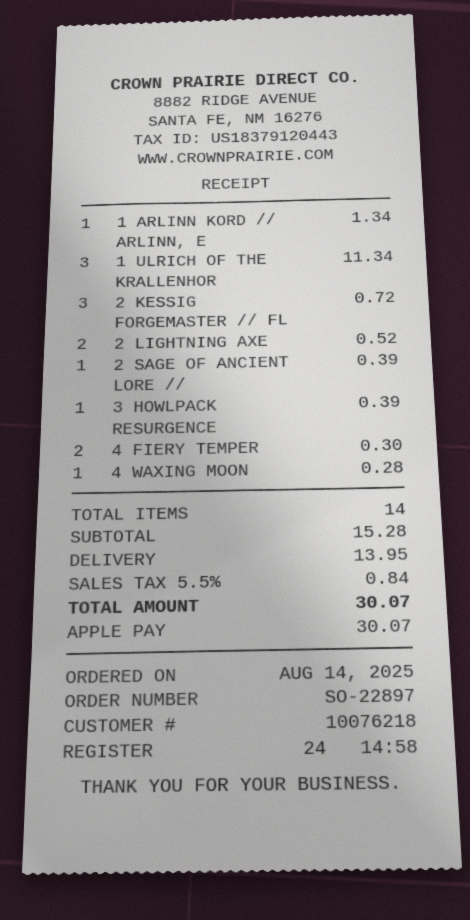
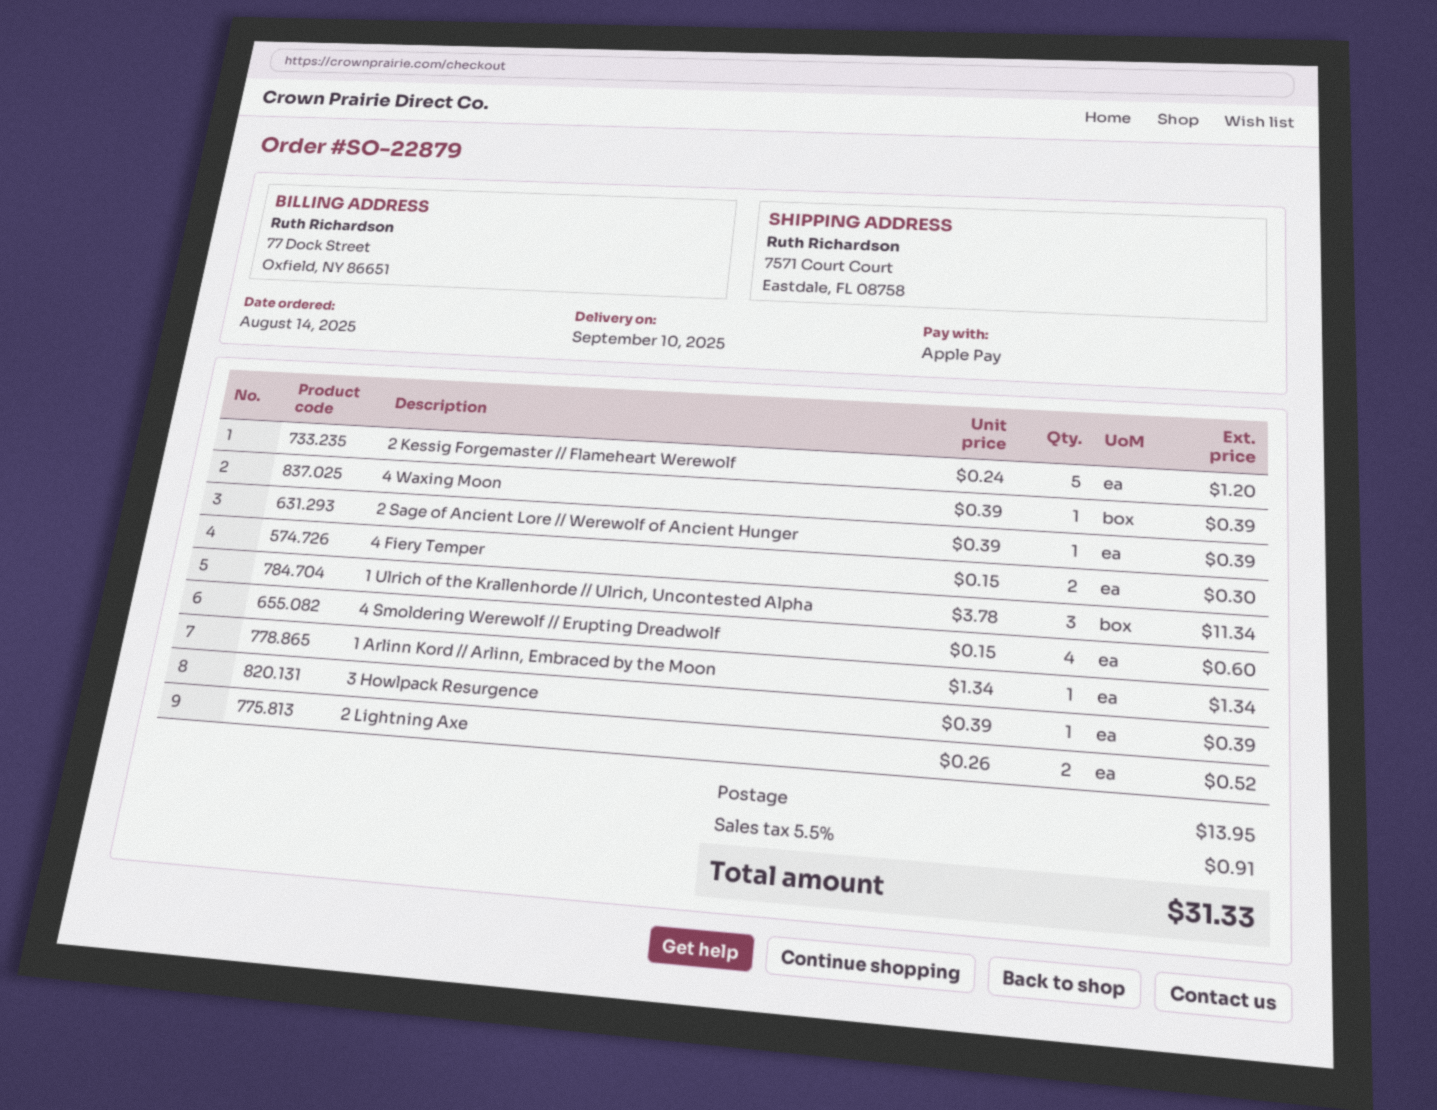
order number: SO-22897 -> SO-22879
2 KESSIG FORGEMASTER // FL: 3 for 0.72 -> 5 for 1.20
4 WAXING MOON: 1 for 0.28 -> 1 for 0.39
4 Smoldering Werewolf // Erupting Dreadwolf: none -> 4 for 0.60
tax: 5.5% = 0.84 -> 5.5% = 0.91
total: 30.07 -> 31.33

